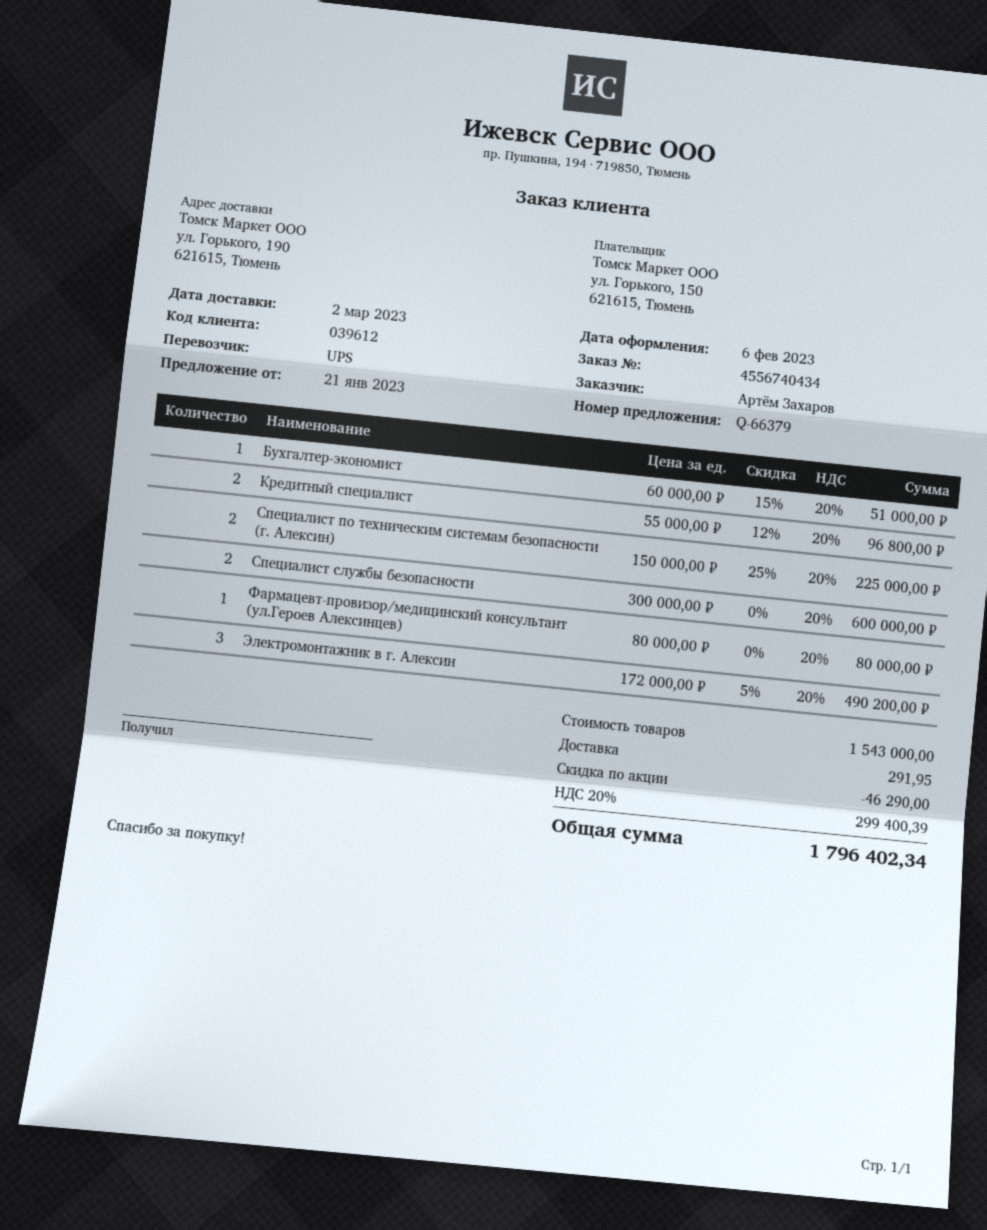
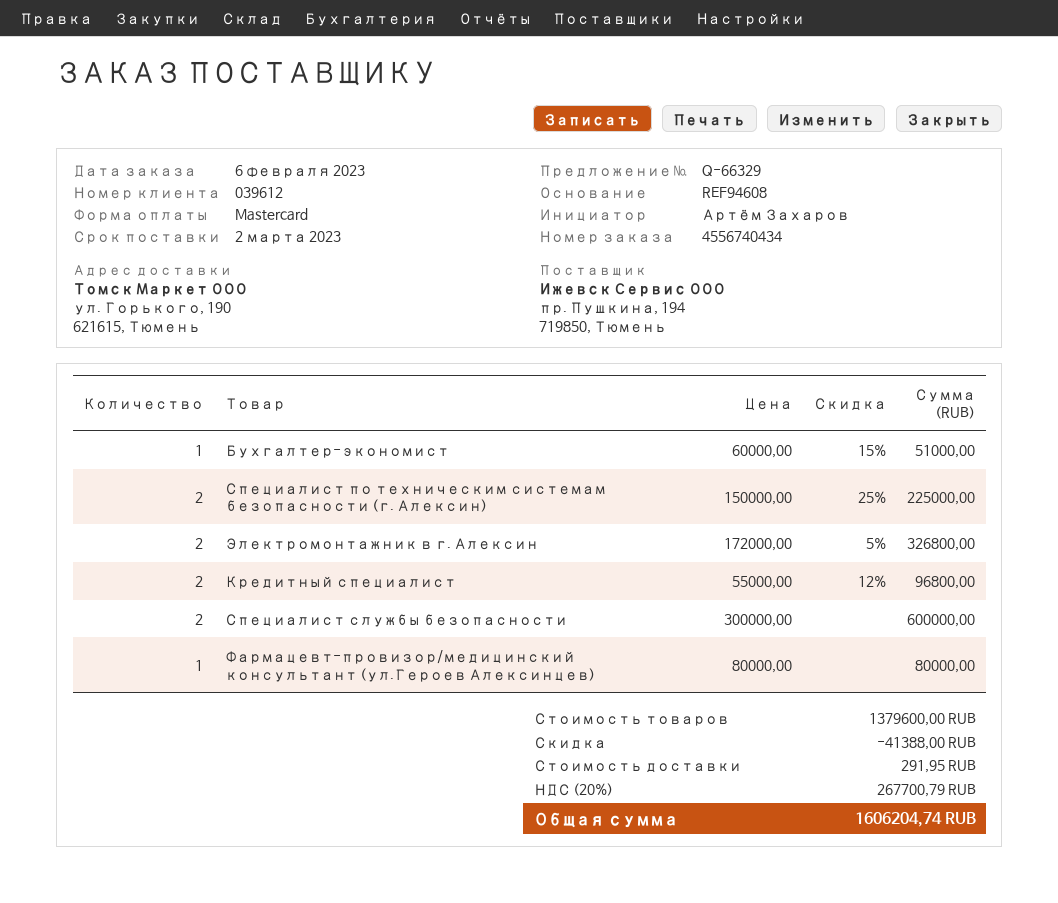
quote number: Q-66379 -> Q-66329
Электромонтажник в г. Алексин: 3 x 172000.00 - 5% = 490200.00 -> 2 x 172000.00 - 5% = 326800.00
subtotal: 1543000.00 -> 1379600.00
discount: 46290.00 -> 41388.00
tax: 20% = 299400.39 -> 20% = 267700.79
total: 1796402.34 -> 1606204.74

